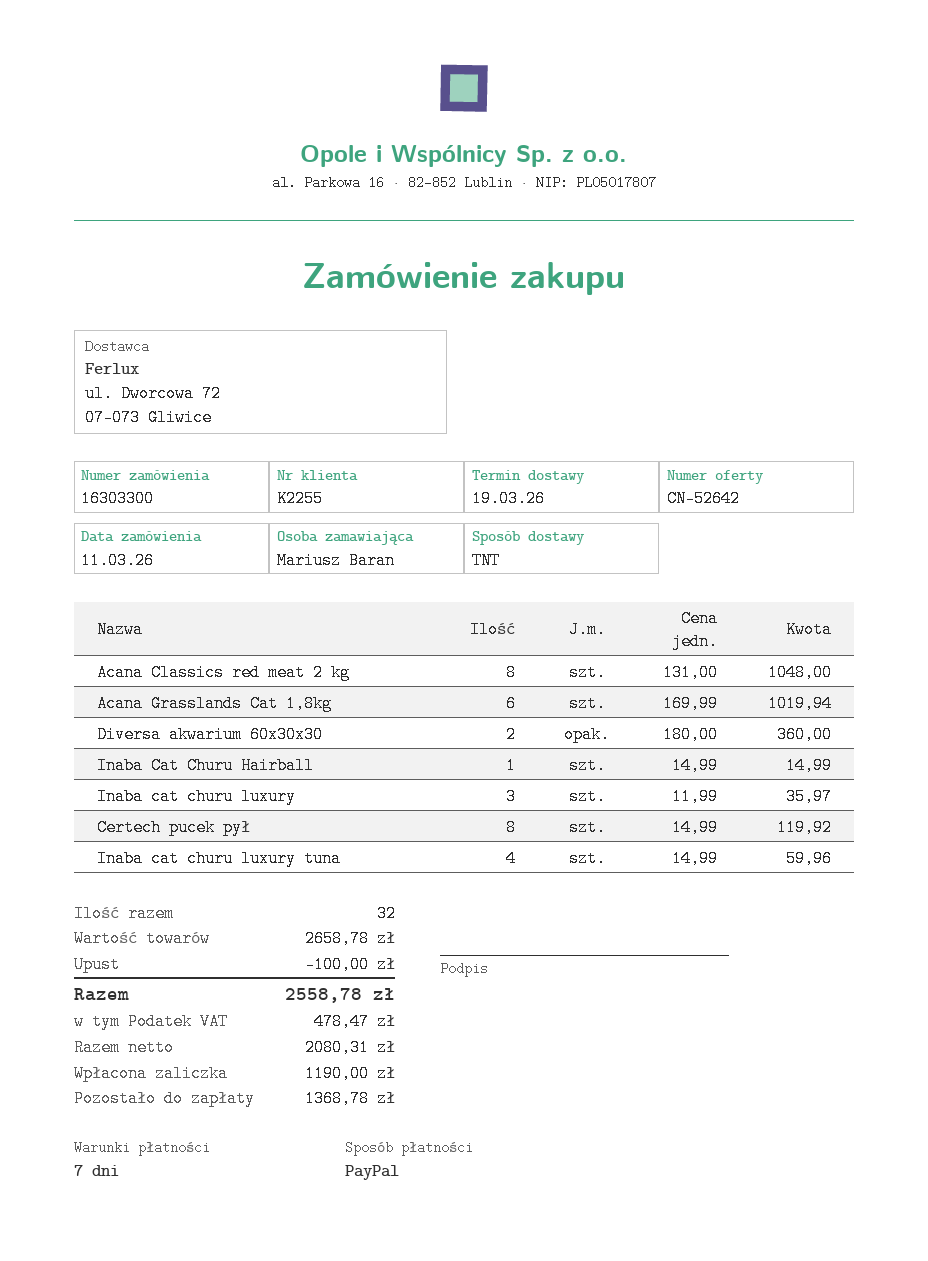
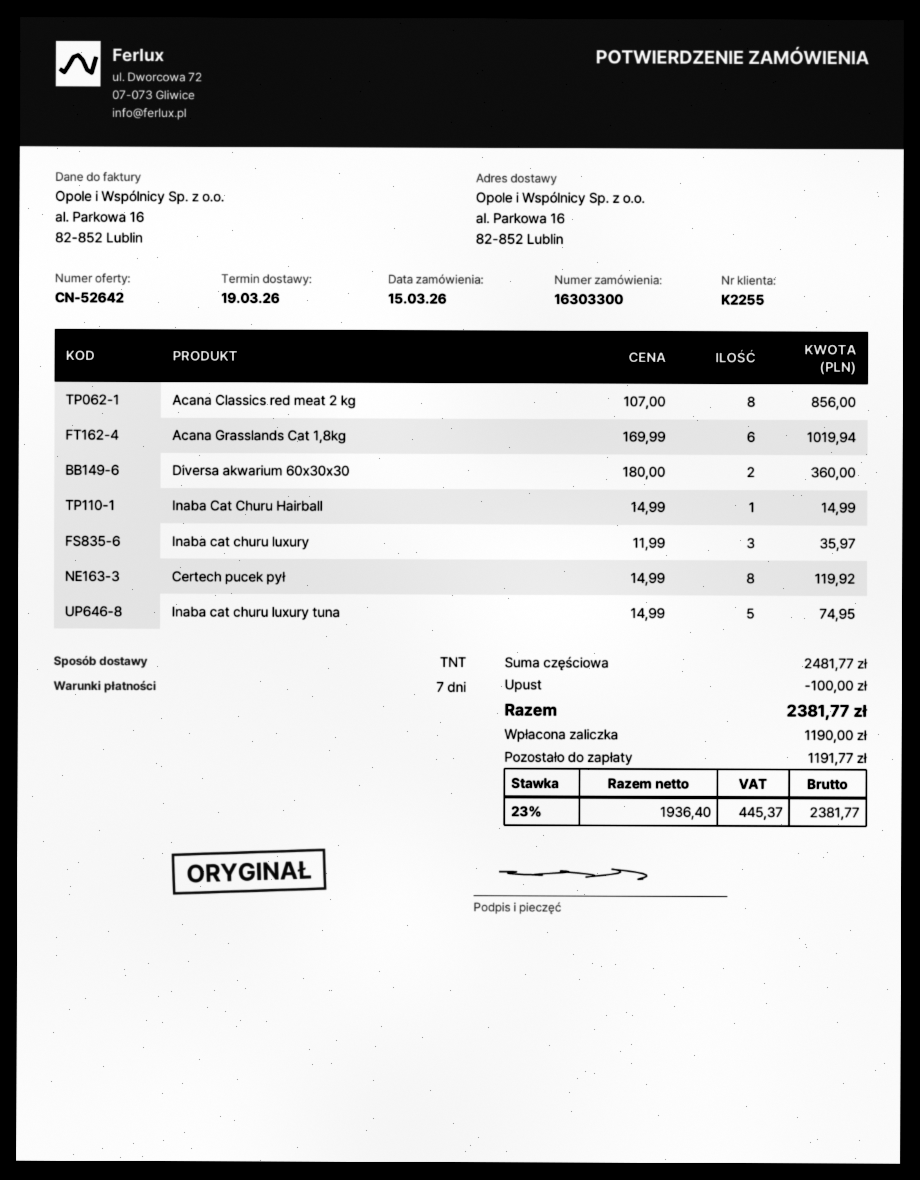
order date: 2026-03-11 -> 2026-03-15
Acana Classics red meat 2 kg: 8 x 131.00 = 1048.00 -> 8 x 107.00 = 856.00
Inaba cat churu luxury tuna: 4 x 14.99 = 59.96 -> 5 x 14.99 = 74.95
subtotal: 2658.78 -> 2481.77
net: 2080.31 -> 1936.40
tax: 478.47 -> 445.37
total: 2558.78 -> 2381.77
balance: 1368.78 -> 1191.77

